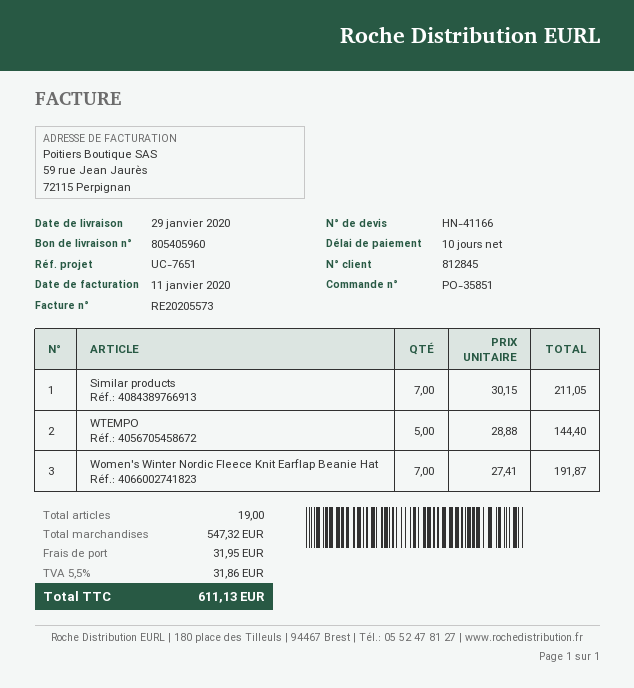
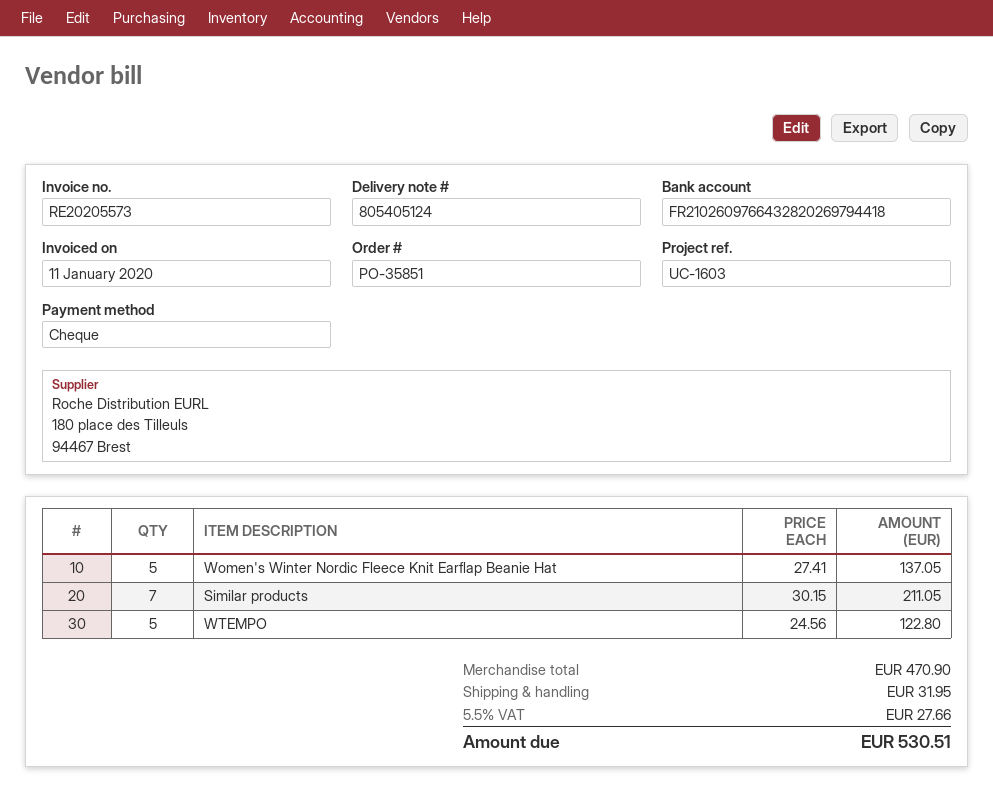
delivery note number: 805405960 -> 805405124
reference: UC-7651 -> UC-1603
WTEMPO: 5 x 28.88 = 144.40 -> 5 x 24.56 = 122.80
Women's Winter Nordic Fleece Knit Earflap Beanie Hat: 7 x 27.41 = 191.87 -> 5 x 27.41 = 137.05
subtotal: 547.32 -> 470.90
tax: 5.5% = 31.86 -> 5.5% = 27.66
total: 611.13 -> 530.51

